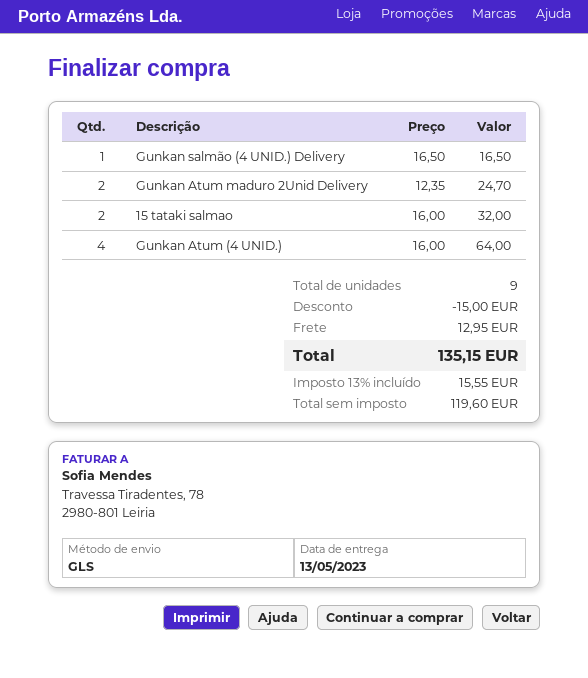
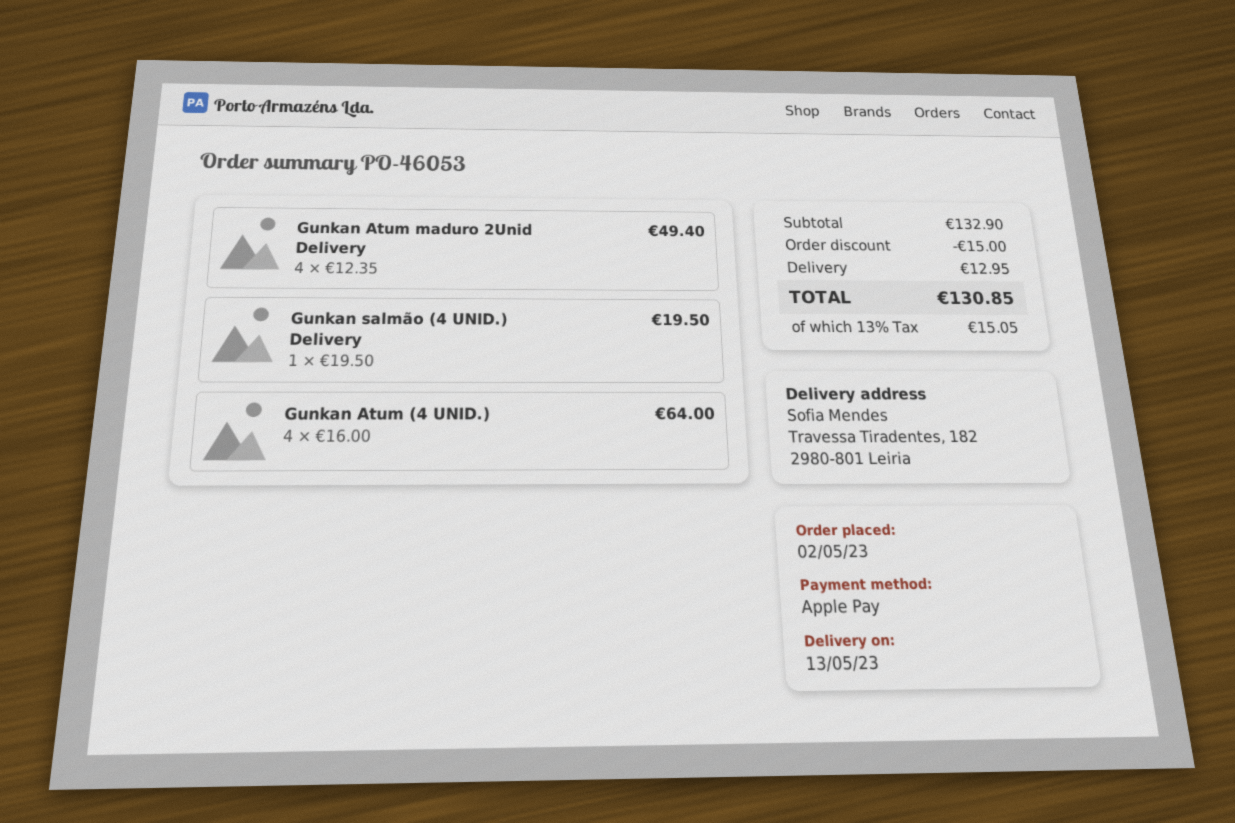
Gunkan salmão (4 UNID.) Delivery: 1 x 16.50 = 16.50 -> 1 x 19.50 = 19.50
Gunkan Atum maduro 2Unid Delivery: 2 x 12.35 = 24.70 -> 4 x 12.35 = 49.40
15 tataki salmao: 2 x 16.00 = 32.00 -> none
tax: 13% = 15.55 -> 13% = 15.05
total: 135.15 -> 130.85

